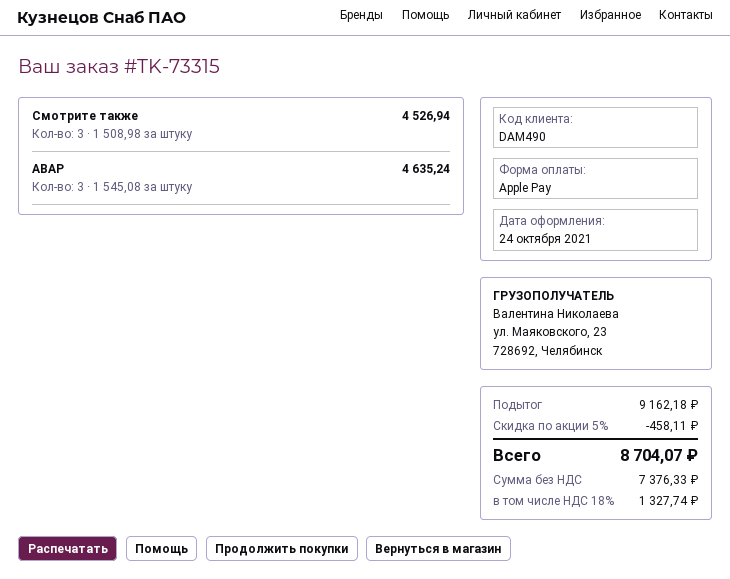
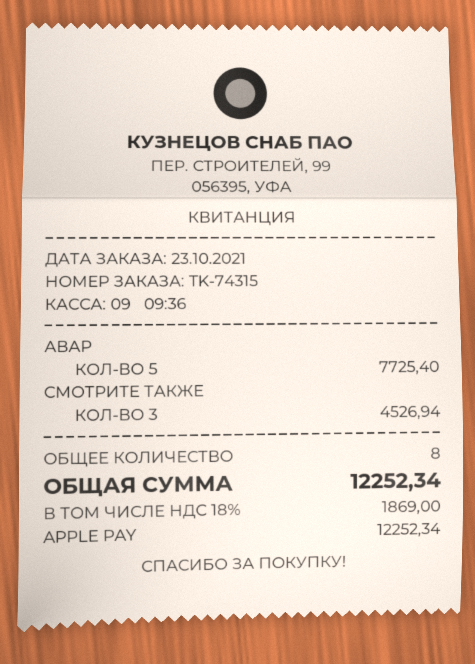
order number: TK-73315 -> TK-74315
order date: 2021-10-24 -> 2021-10-23
АВАР: 3 for 4635.24 -> 5 for 7725.40
discount: 5% = 458.11 -> none
tax: 18% = 1327.74 -> 18% = 1869.00
total: 8704.07 -> 12252.34

